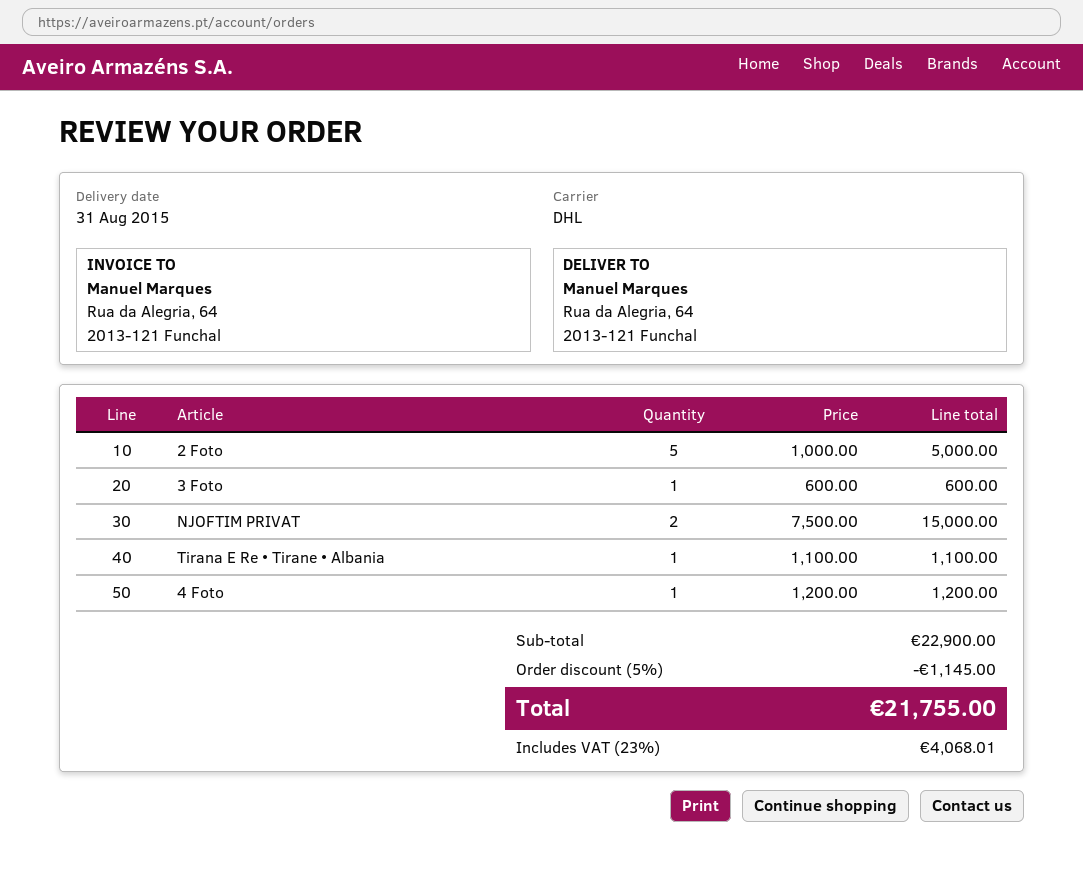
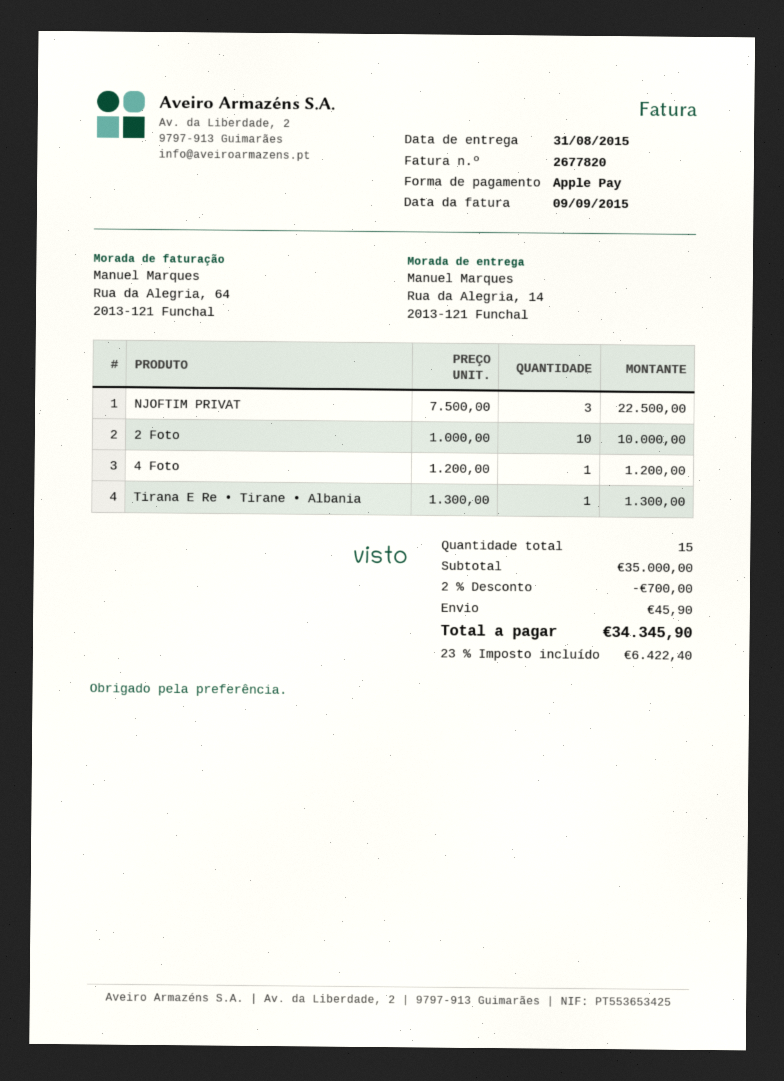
ship to: Rua da Alegria, 64, 2013-121 Funchal -> Rua da Alegria, 14, 2013-121 Funchal
2 Foto: 5 x 1000.00 = 5000.00 -> 10 x 1000.00 = 10000.00
3 Foto: 1 x 600.00 = 600.00 -> none
NJOFTIM PRIVAT: 2 x 7500.00 = 15000.00 -> 3 x 7500.00 = 22500.00
Tirana E Re • Tirane • Albania: 1 x 1100.00 = 1100.00 -> 1 x 1300.00 = 1300.00
subtotal: 22900.00 -> 35000.00
discount: 5% = 1145.00 -> 2% = 700.00
shipping: none -> 45.90
tax: 23% = 4068.01 -> 23% = 6422.40
total: 21755.00 -> 34345.90

